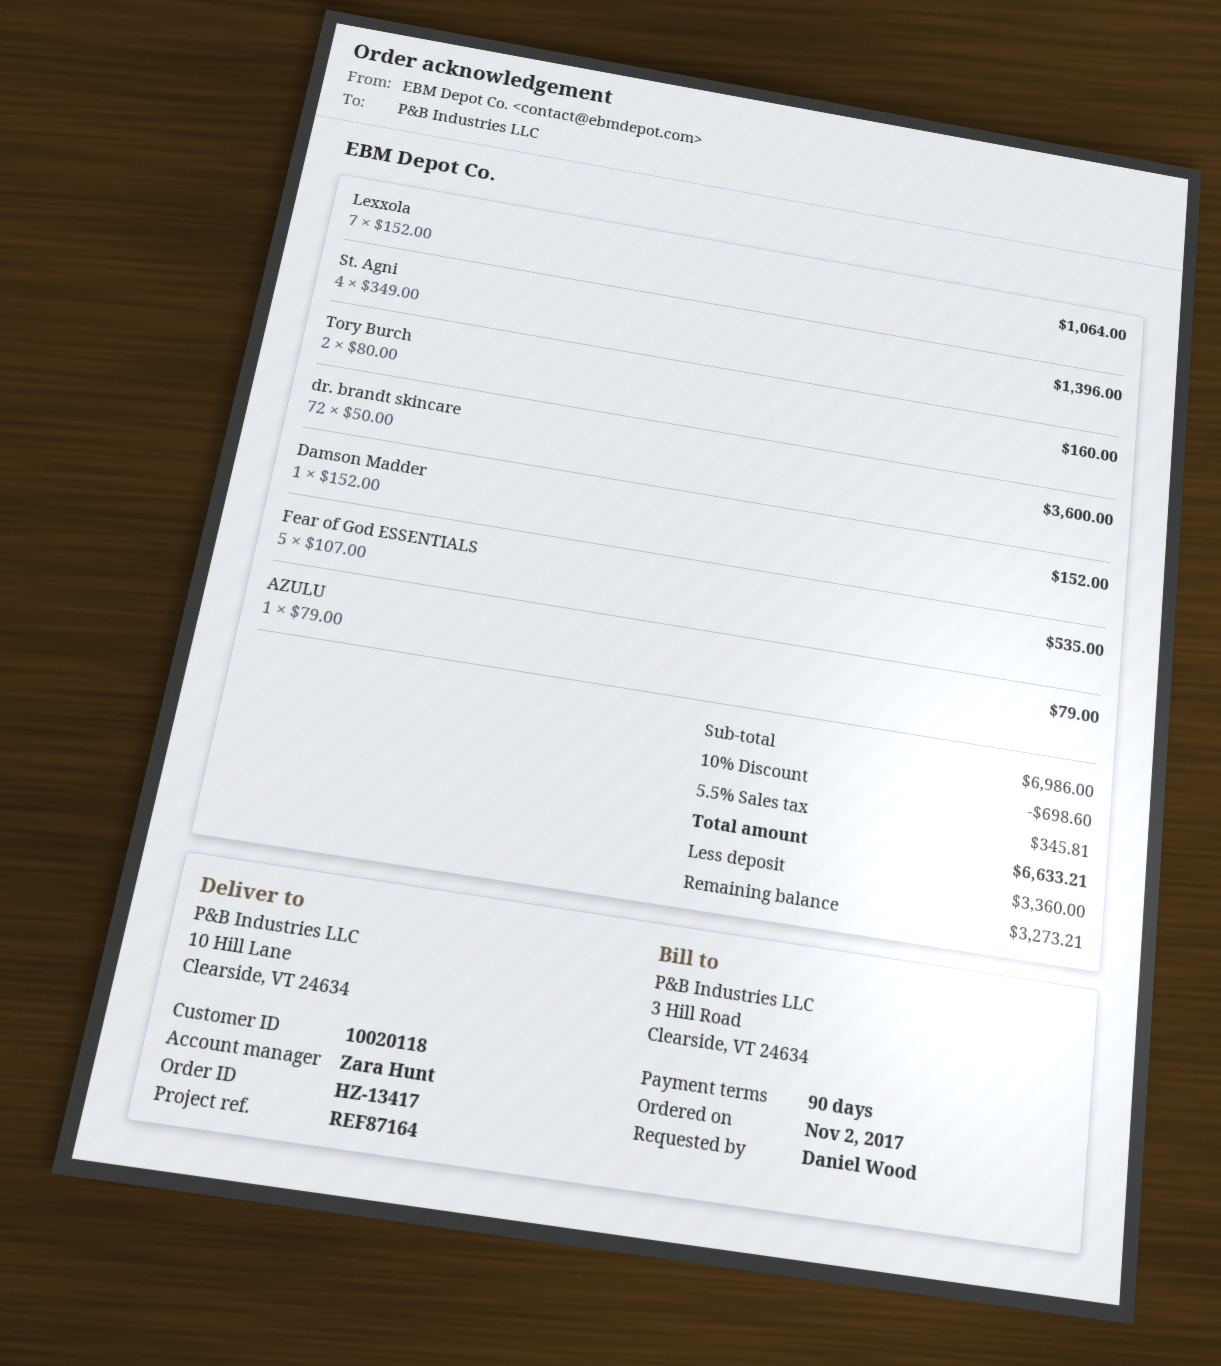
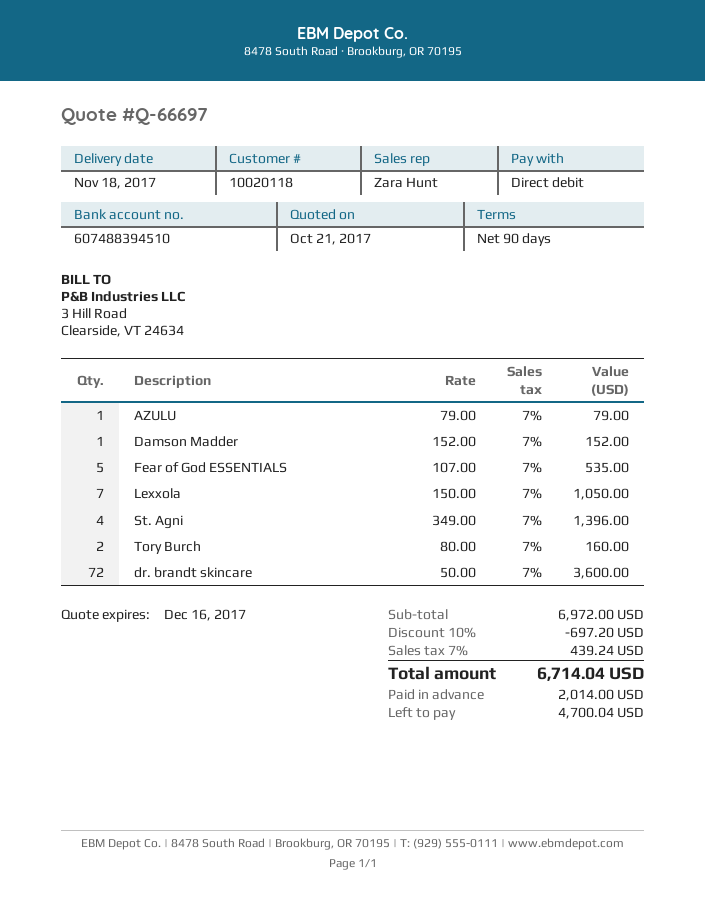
Lexxola: 7 x 152.00 = 1064.00 -> 7 x 150.00 = 1050.00
subtotal: 6986.00 -> 6972.00
discount: 10% = 698.60 -> 10% = 697.20
tax: 5.5% = 345.81 -> 7% = 439.24
total: 6633.21 -> 6714.04
deposit: 3360.00 -> 2014.00
balance: 3273.21 -> 4700.04

